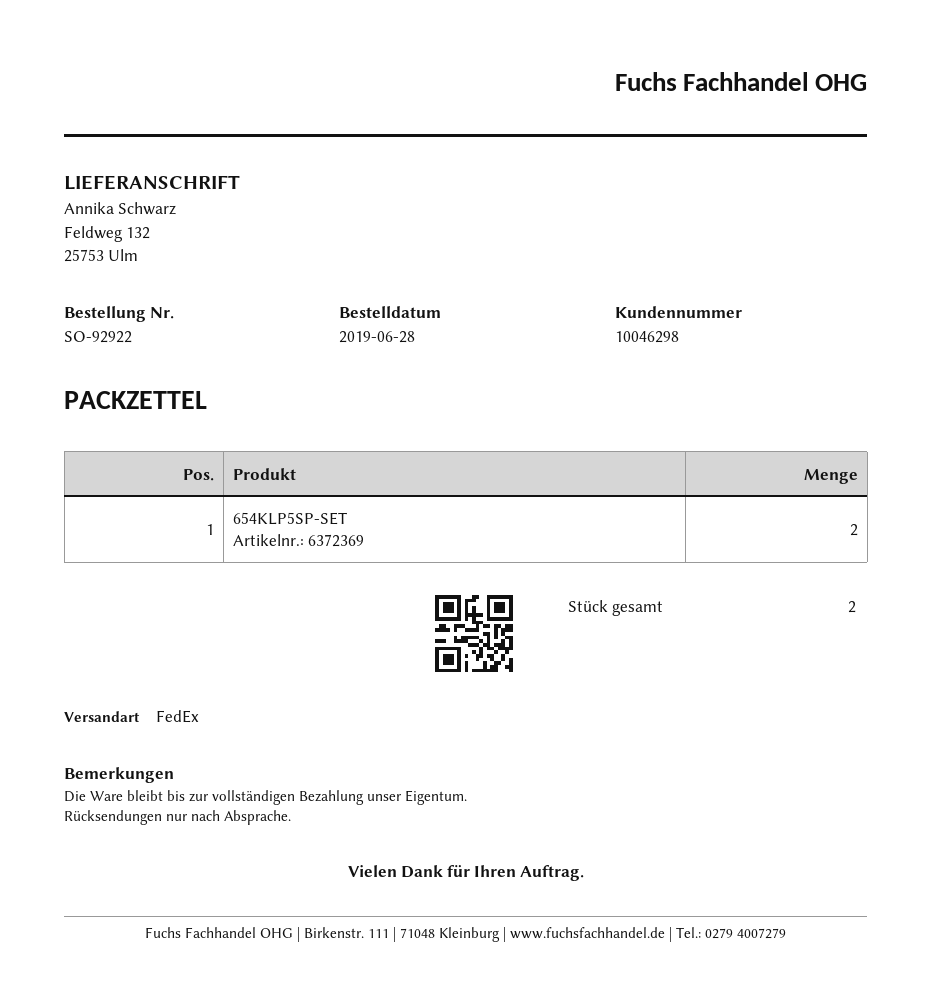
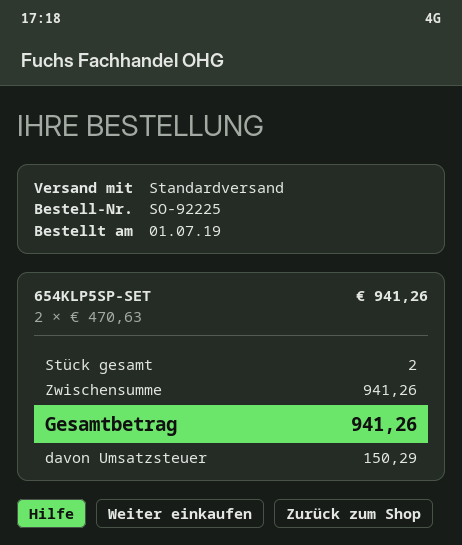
order number: SO-92922 -> SO-92225
order date: 2019-06-28 -> 2019-07-01
shipping method: FedEx -> standard

